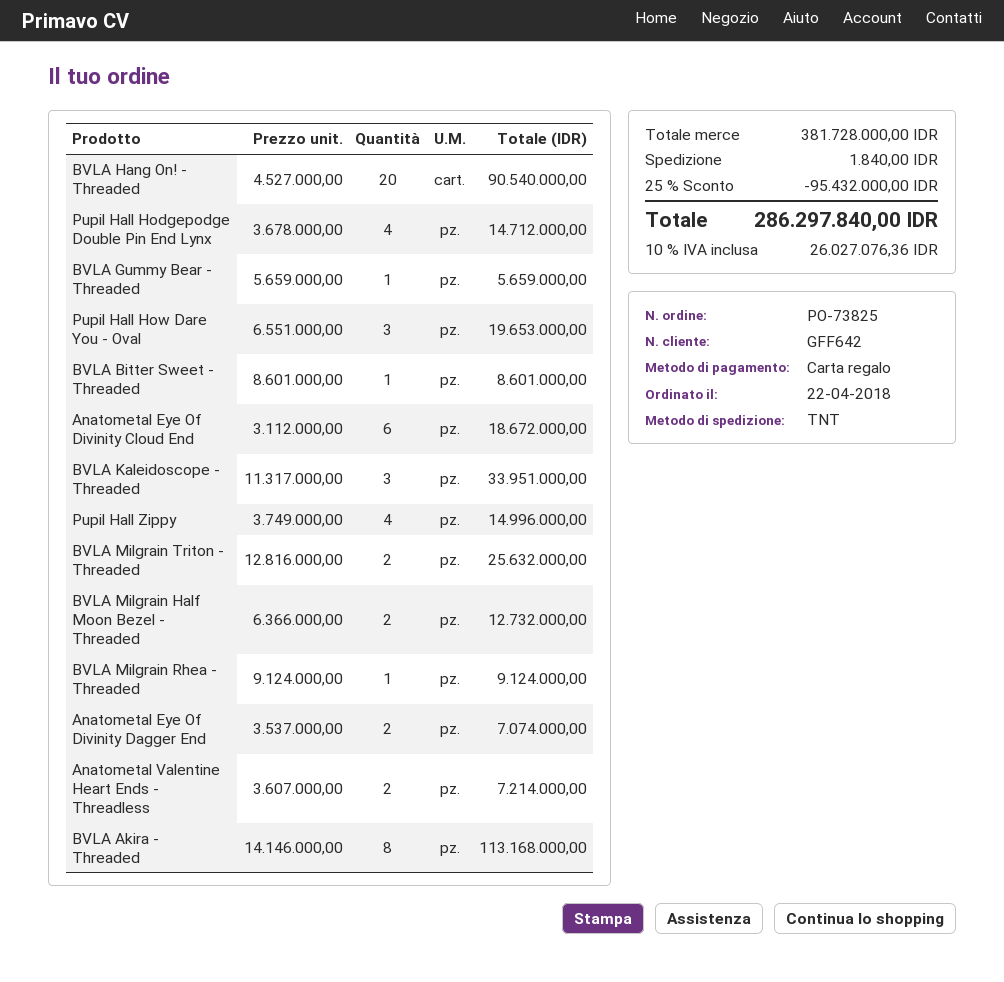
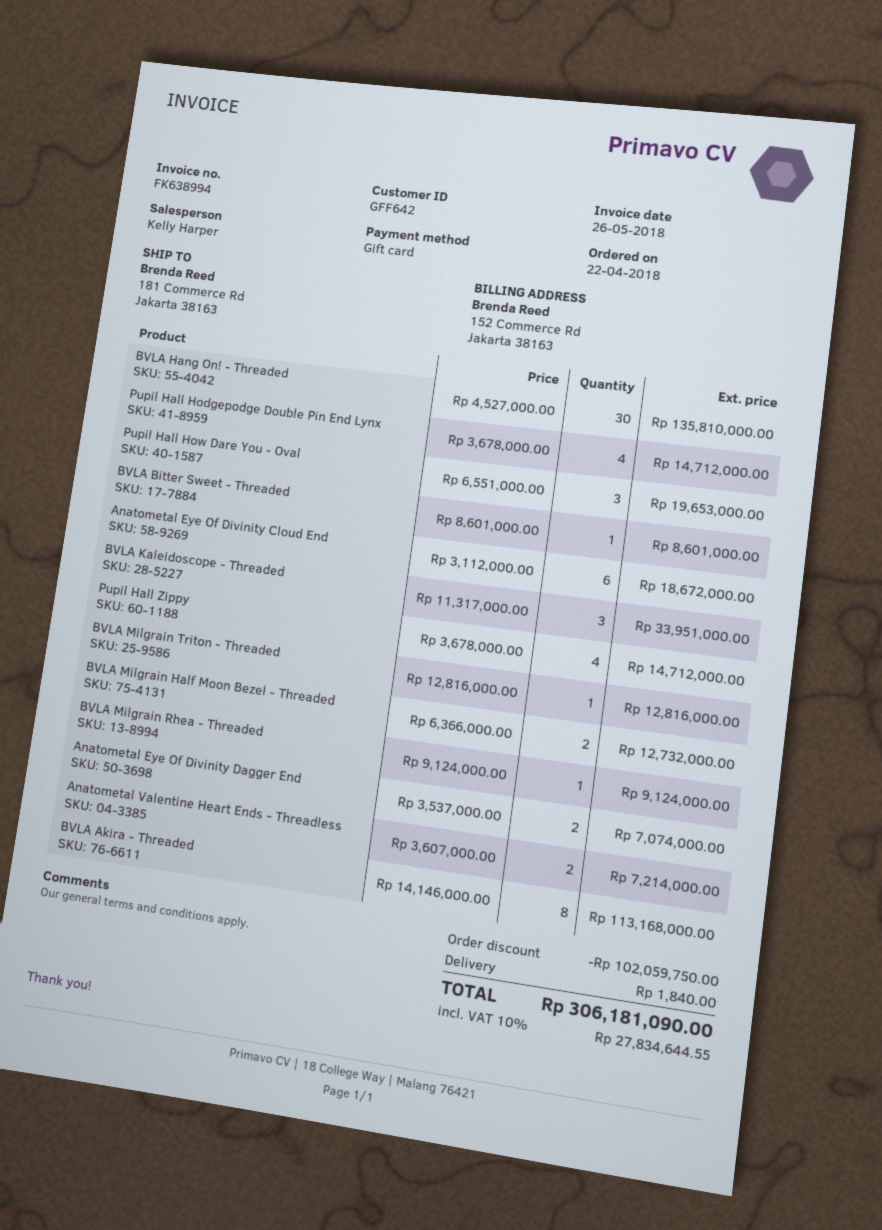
BVLA Hang On! - Threaded: 20 x 4527000.00 = 90540000.00 -> 30 x 4527000.00 = 135810000.00
BVLA Gummy Bear - Threaded: 1 x 5659000.00 = 5659000.00 -> none
Pupil Hall Zippy: 4 x 3749000.00 = 14996000.00 -> 4 x 3678000.00 = 14712000.00
BVLA Milgrain Triton - Threaded: 2 x 12816000.00 = 25632000.00 -> 1 x 12816000.00 = 12816000.00
discount: 95432000.00 -> 102059750.00
tax: 10% = 26027076.36 -> 10% = 27834644.55
total: 286297840.00 -> 306181090.00

